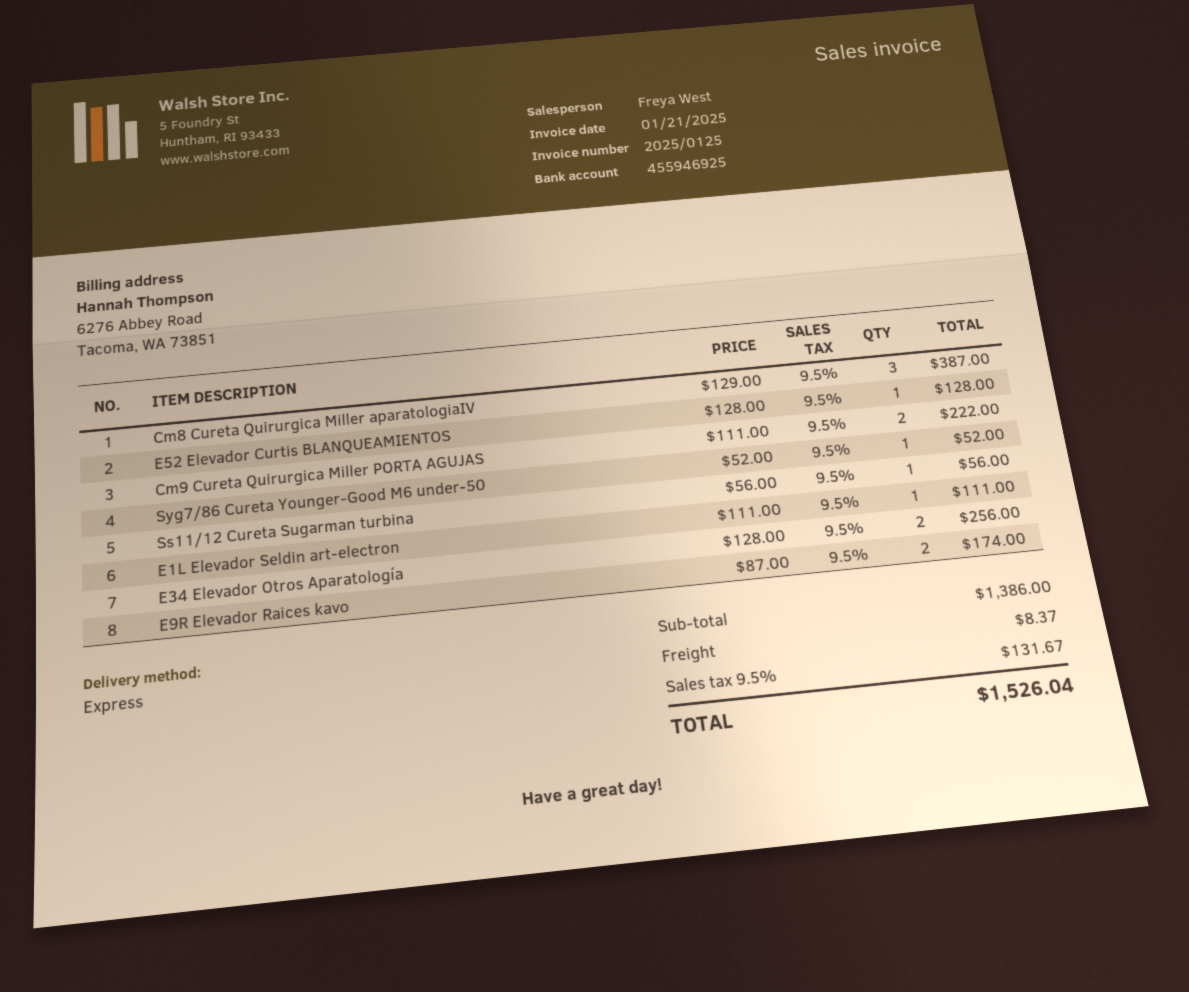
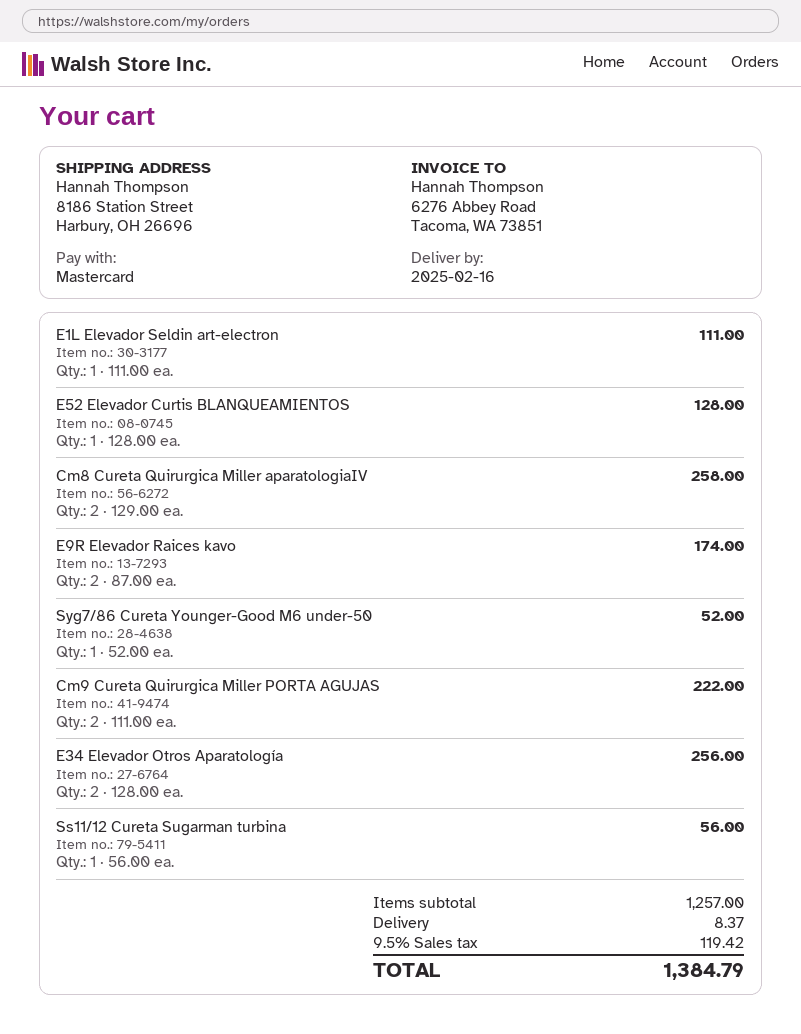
Cm8 Cureta Quirurgica Miller aparatologiaIV: 3 x 129.00 = 387.00 -> 2 x 129.00 = 258.00
subtotal: 1386.00 -> 1257.00
tax: 9.5% = 131.67 -> 9.5% = 119.42
total: 1526.04 -> 1384.79

